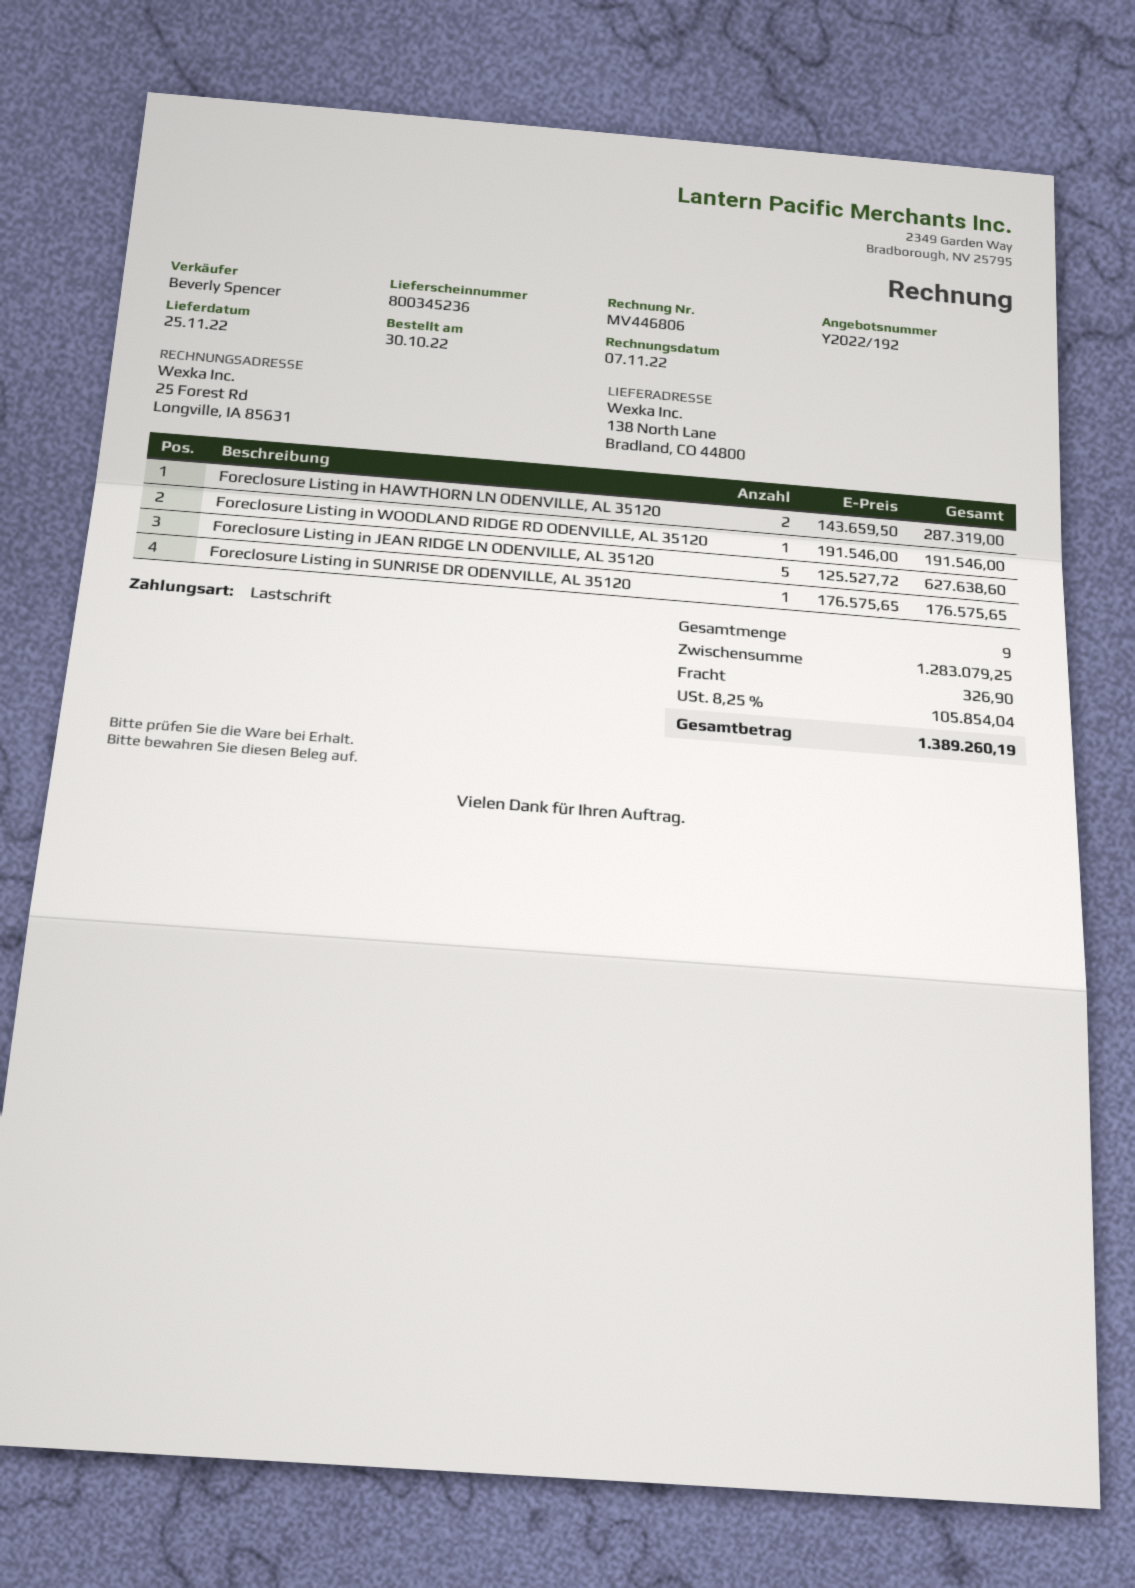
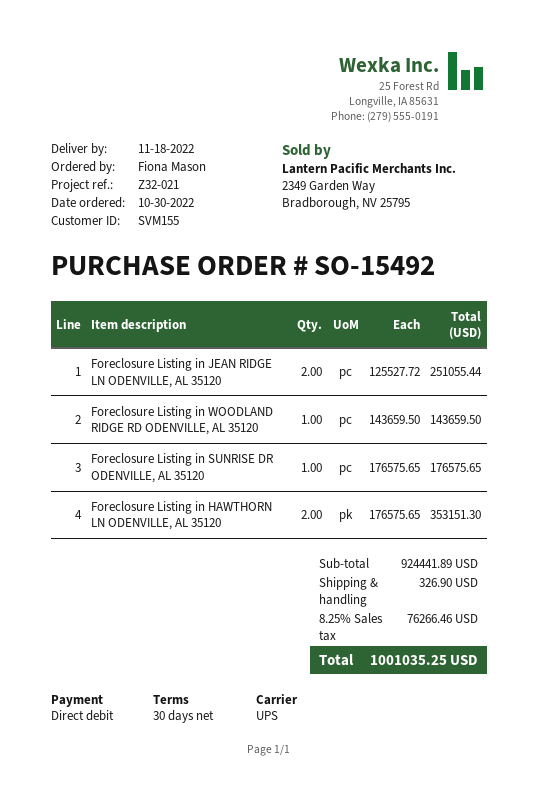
delivery date: 2022-11-25 -> 2022-11-18
Foreclosure Listing in HAWTHORN LN ODENVILLE, AL 35120: 2 x 143659.50 = 287319.00 -> 2 x 176575.65 = 353151.30
Foreclosure Listing in WOODLAND RIDGE RD ODENVILLE, AL 35120: 1 x 191546.00 = 191546.00 -> 1 x 143659.50 = 143659.50
Foreclosure Listing in JEAN RIDGE LN ODENVILLE, AL 35120: 5 x 125527.72 = 627638.60 -> 2 x 125527.72 = 251055.44
subtotal: 1283079.25 -> 924441.89
tax: 8.25% = 105854.04 -> 8.25% = 76266.46
total: 1389260.19 -> 1001035.25

